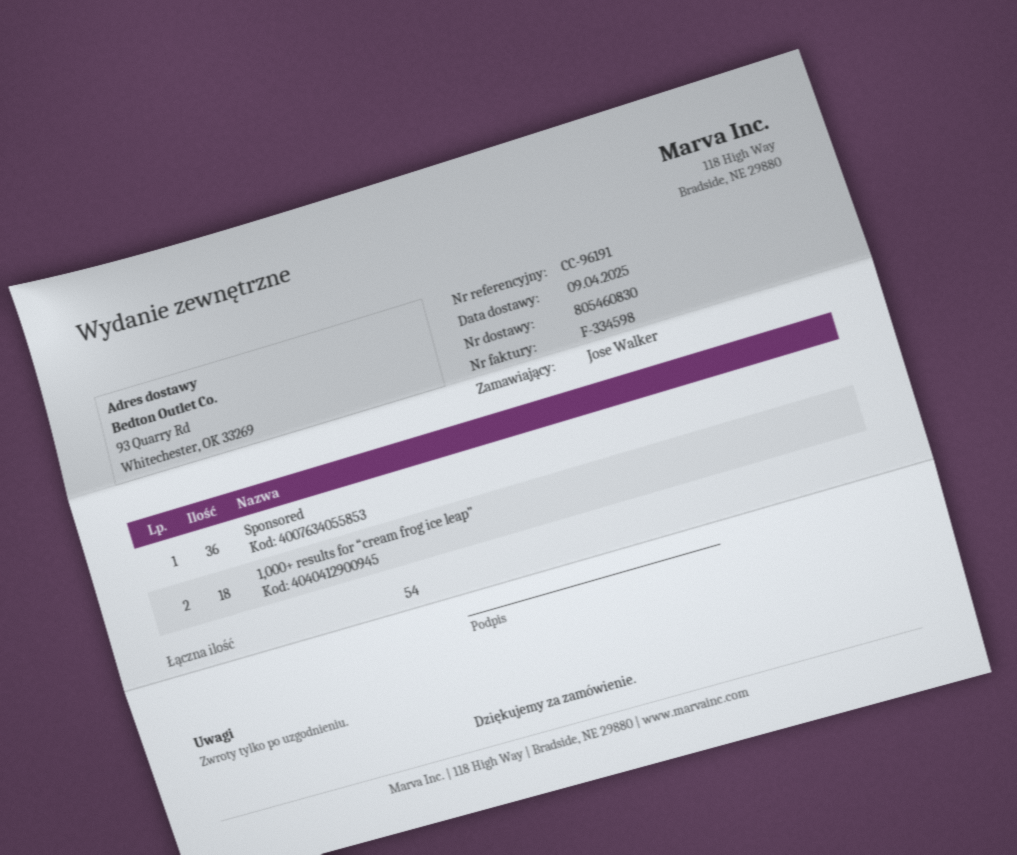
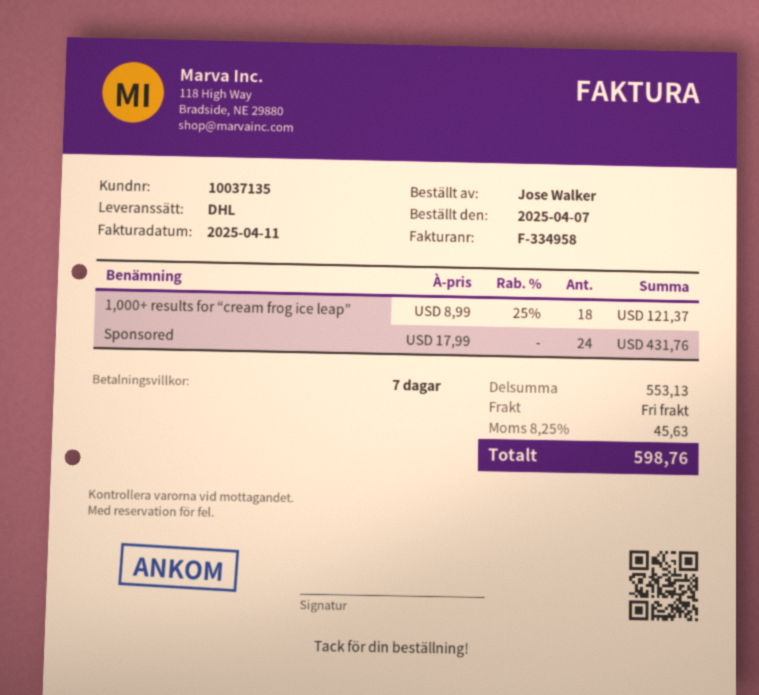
invoice number: F-334598 -> F-334958
Sponsored: 36 -> 24

